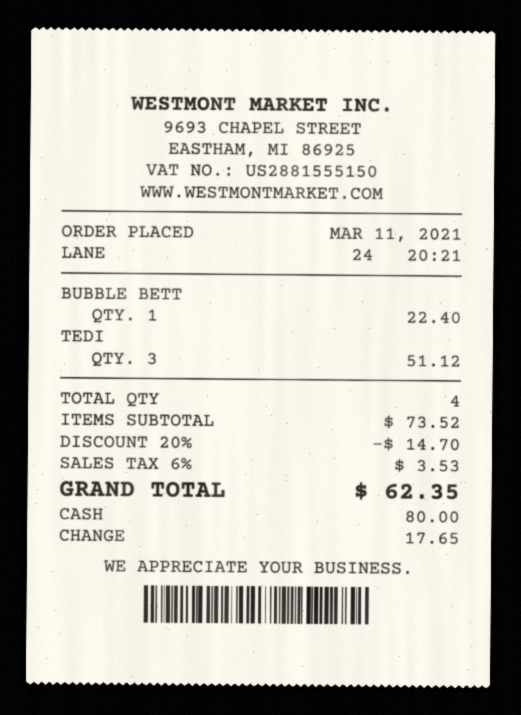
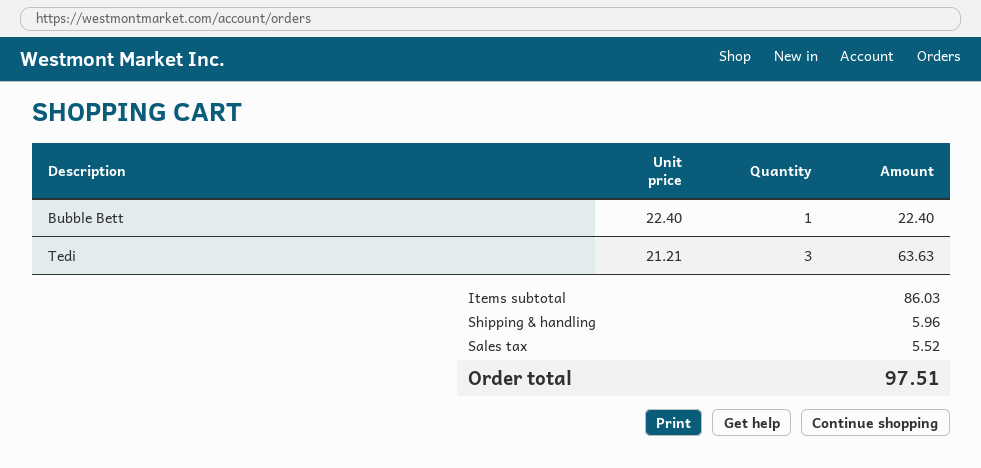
TEDI: 3 for 51.12 -> 3 for 63.63
subtotal: 73.52 -> 86.03
discount: 20% = 14.70 -> none
shipping: none -> 5.96
tax: 3.53 -> 5.52
total: 62.35 -> 97.51

